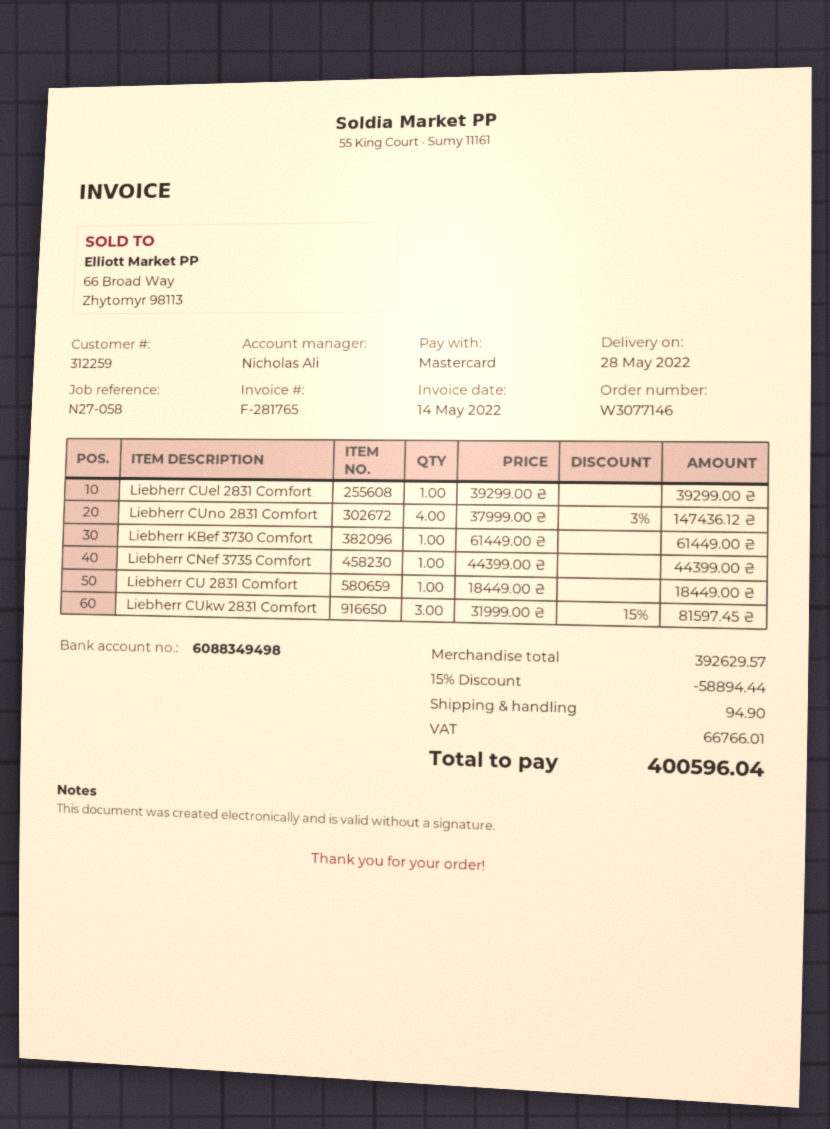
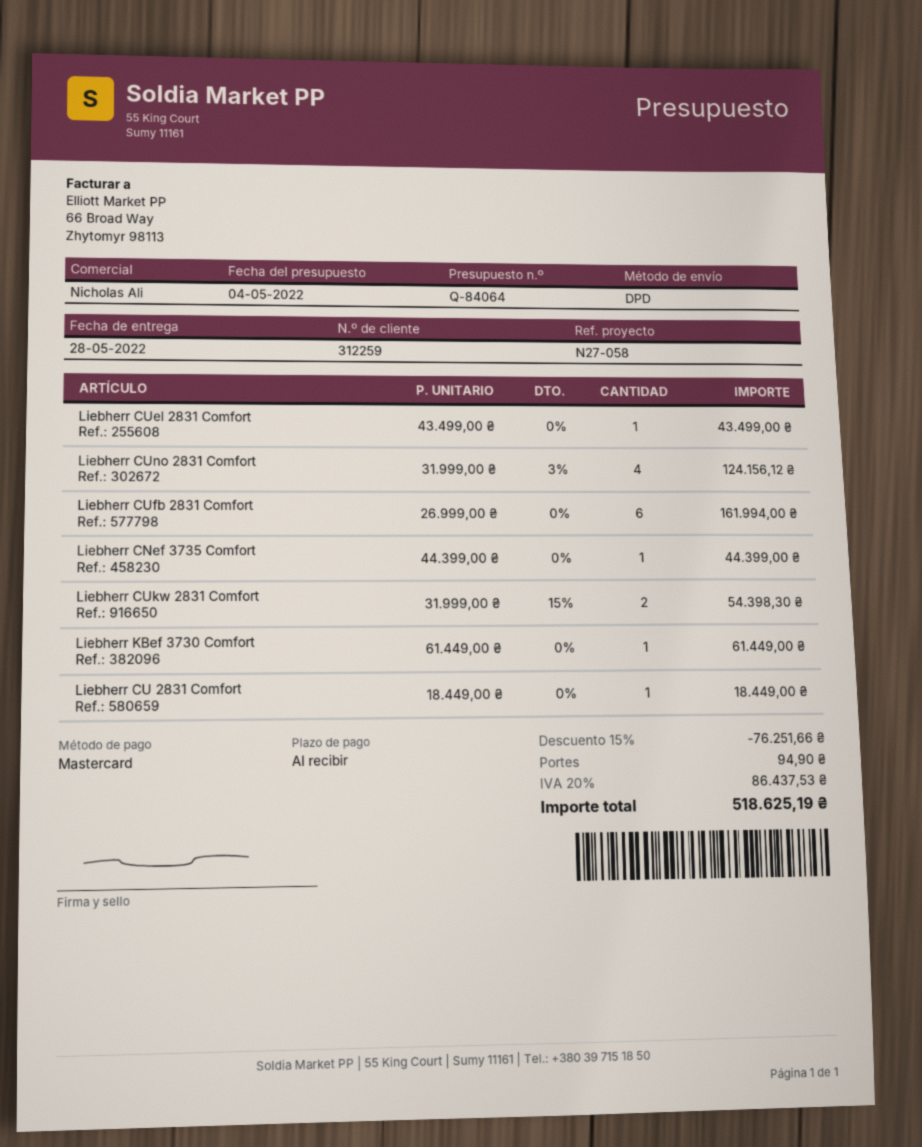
Liebherr CUel 2831 Comfort: 1 x 39299.00 = 39299.00 -> 1 x 43499.00 = 43499.00
Liebherr CUno 2831 Comfort: 4 x 37999.00 - 3% = 147436.12 -> 4 x 31999.00 - 3% = 124156.12
Liebherr CUkw 2831 Comfort: 3 x 31999.00 - 15% = 81597.45 -> 2 x 31999.00 - 15% = 54398.30
Liebherr CUfb 2831 Comfort: none -> 6 x 26999.00 = 161994.00
discount: 15% = 58894.44 -> 15% = 76251.66
tax: 66766.01 -> 86437.53
total: 400596.04 -> 518625.19

